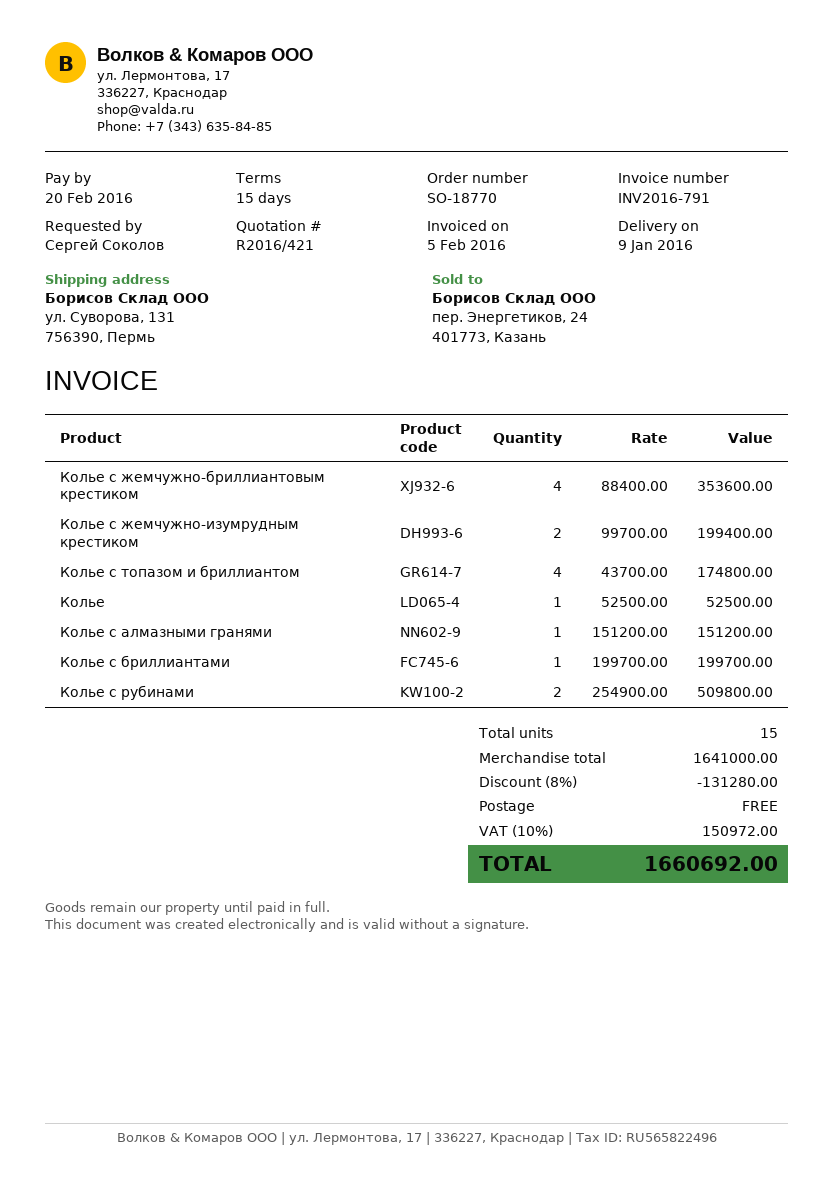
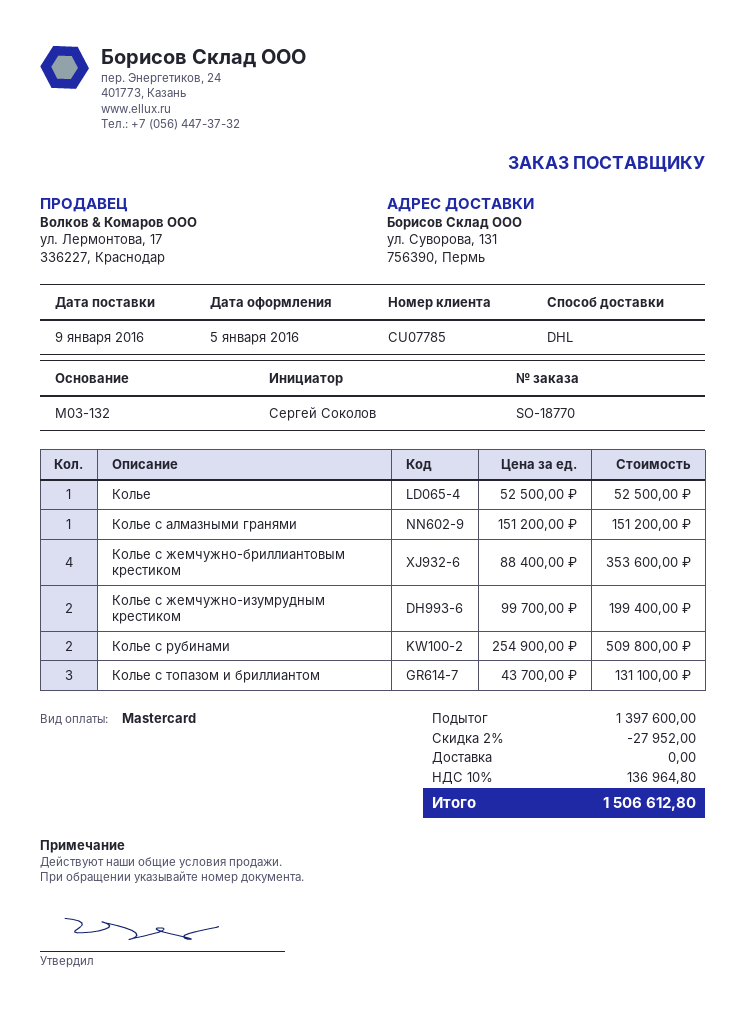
Колье с топазом и бриллиантом: 4 x 43700.00 = 174800.00 -> 3 x 43700.00 = 131100.00
Колье с бриллиантами: 1 x 199700.00 = 199700.00 -> none
subtotal: 1641000.00 -> 1397600.00
discount: 8% = 131280.00 -> 2% = 27952.00
tax: 10% = 150972.00 -> 10% = 136964.80
total: 1660692.00 -> 1506612.80

